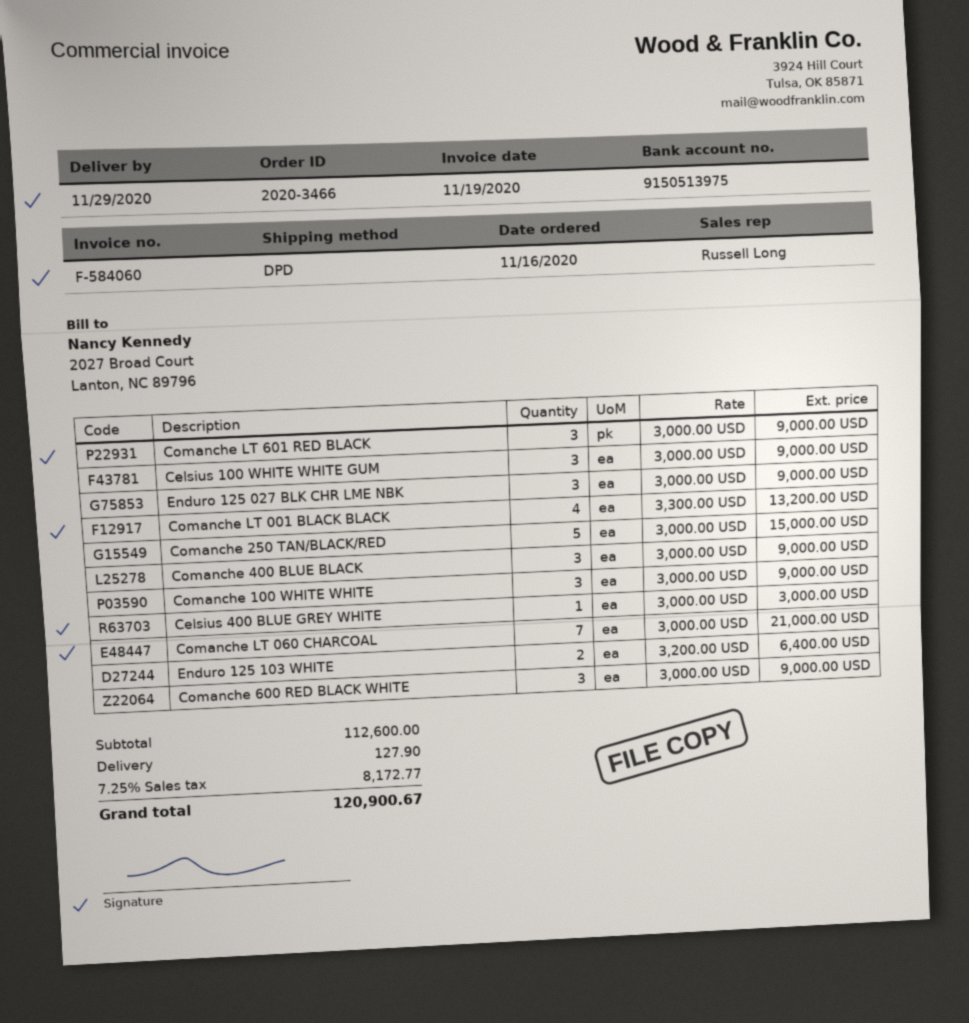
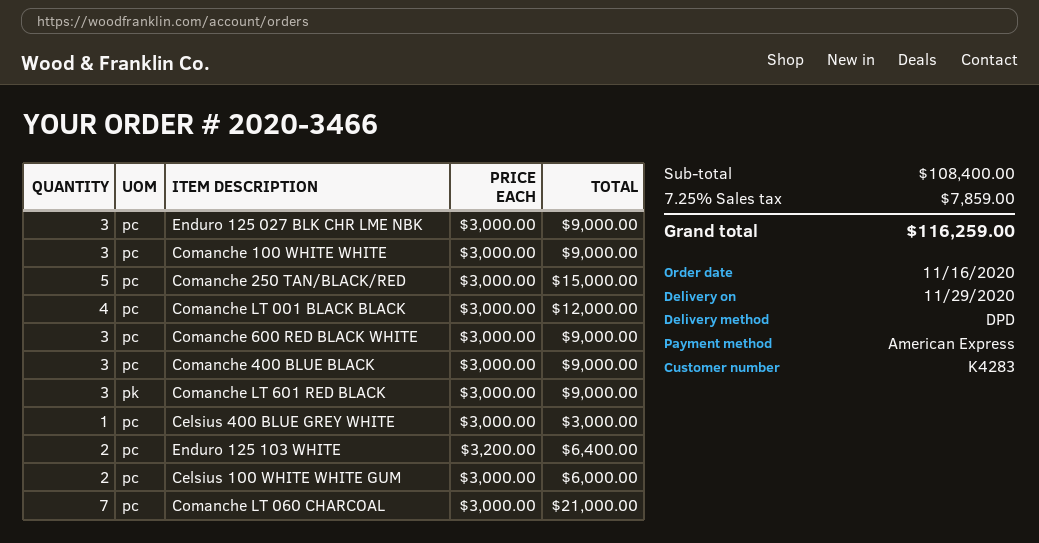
Celsius 100 WHITE WHITE GUM: 3 x 3000.00 = 9000.00 -> 2 x 3000.00 = 6000.00
Comanche LT 001 BLACK BLACK: 4 x 3300.00 = 13200.00 -> 4 x 3000.00 = 12000.00
subtotal: 112600.00 -> 108400.00
shipping: 127.90 -> none
tax: 7.25% = 8172.77 -> 7.25% = 7859.00
total: 120900.67 -> 116259.00

